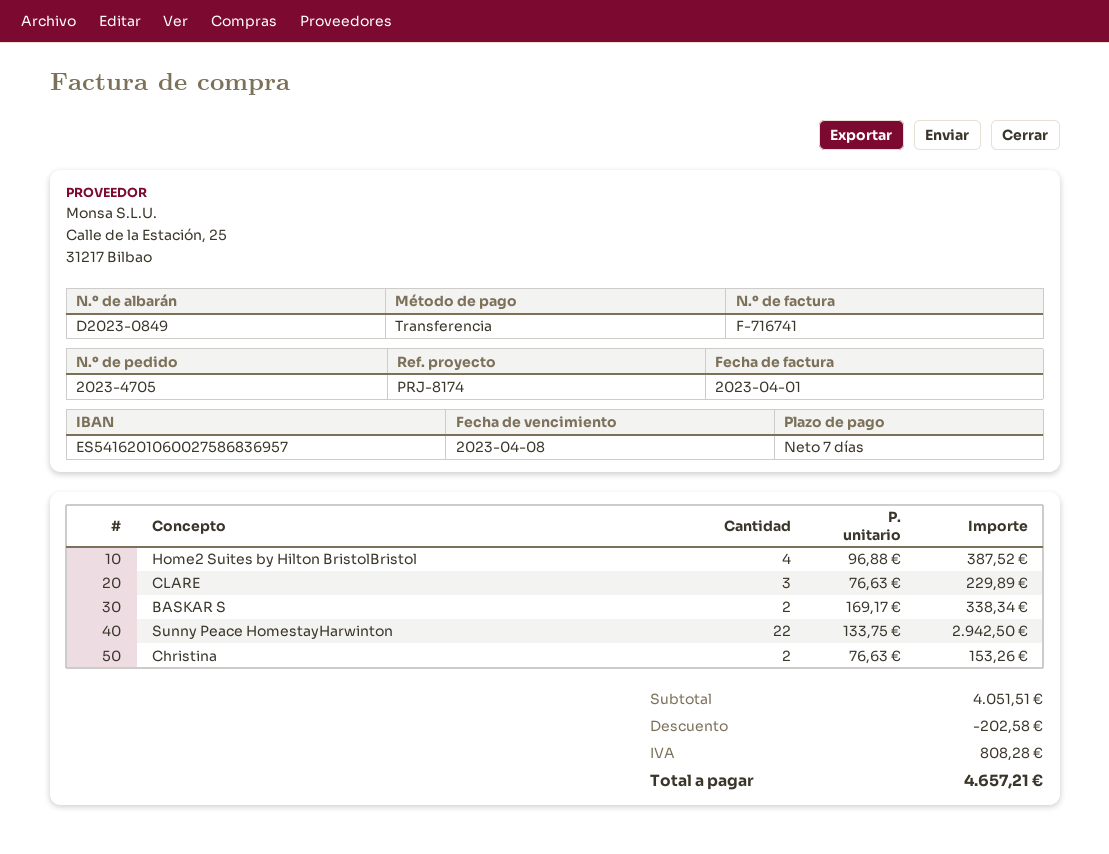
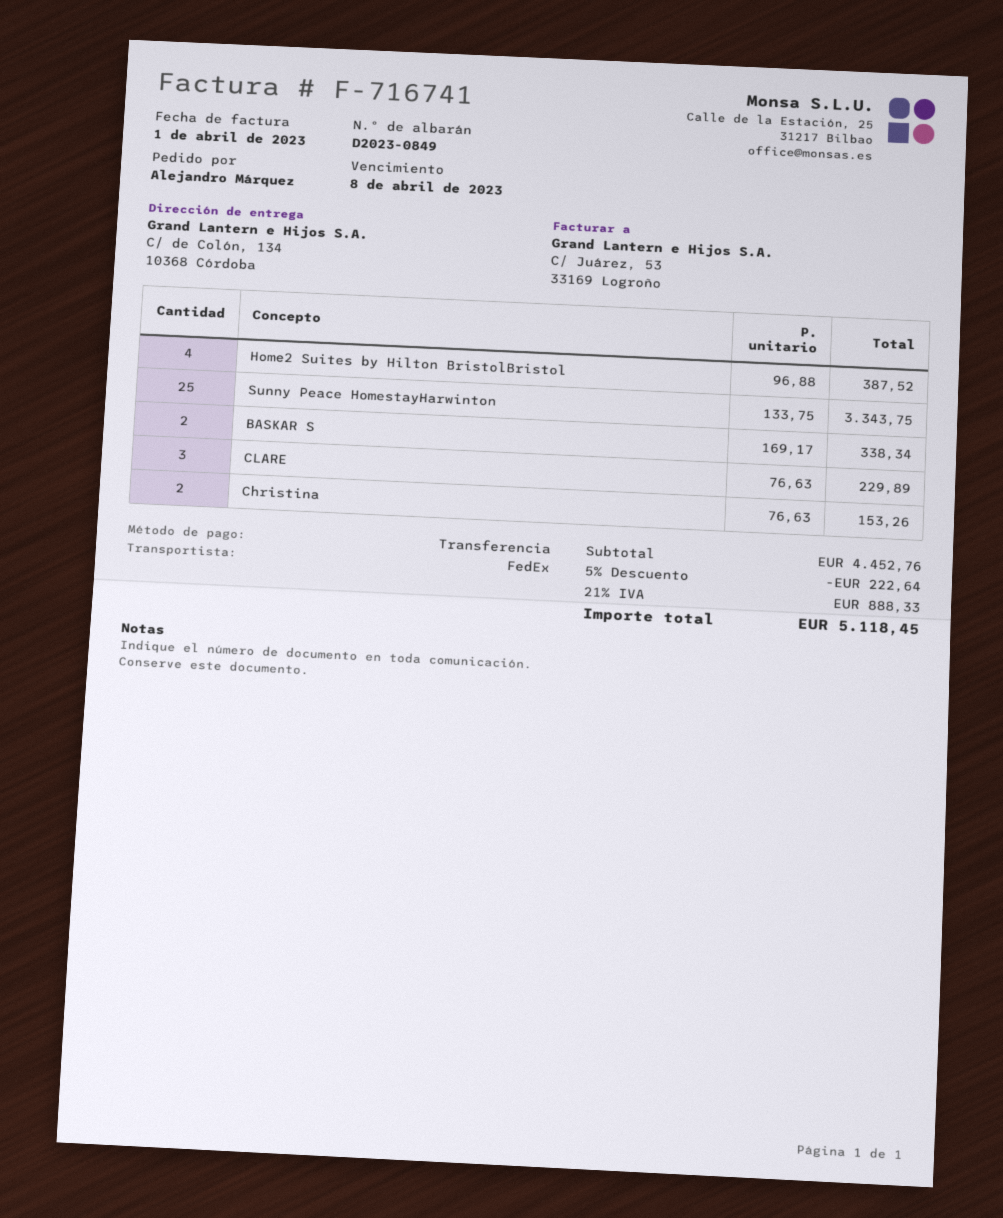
Sunny Peace HomestayHarwinton: 22 x 133.75 = 2942.50 -> 25 x 133.75 = 3343.75
subtotal: 4051.51 -> 4452.76
discount: 202.58 -> 222.64
tax: 808.28 -> 888.33
total: 4657.21 -> 5118.45

